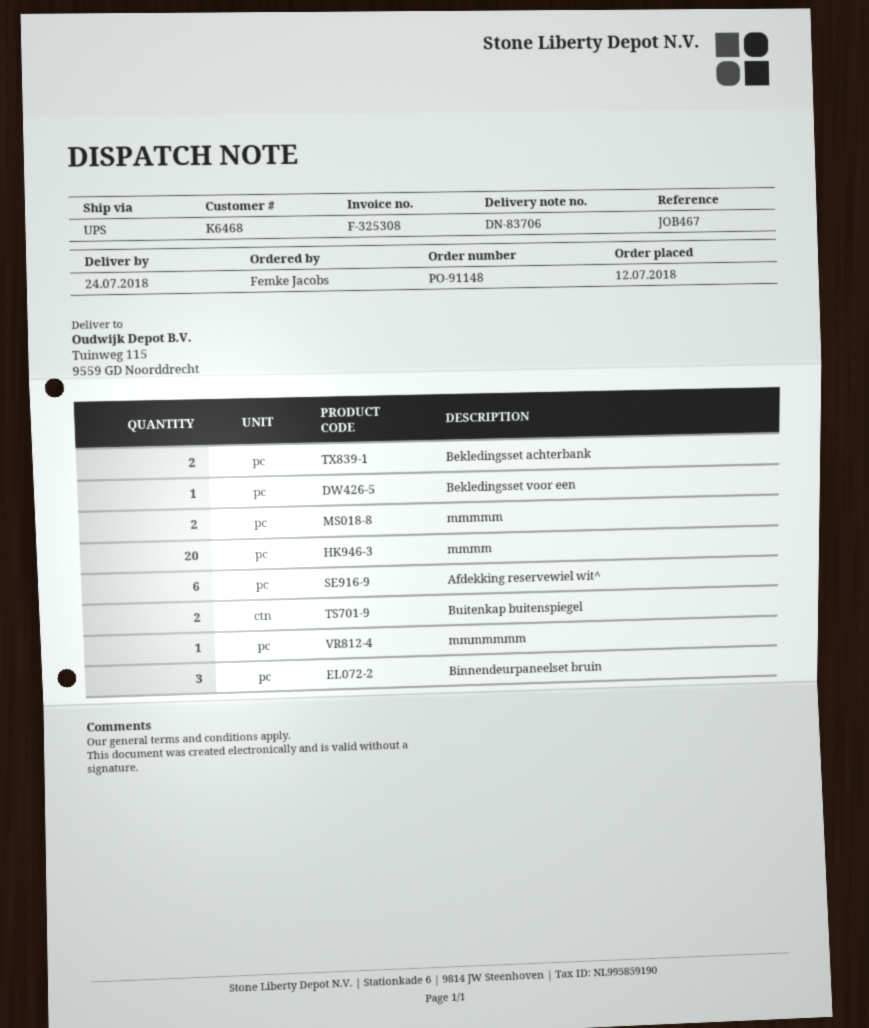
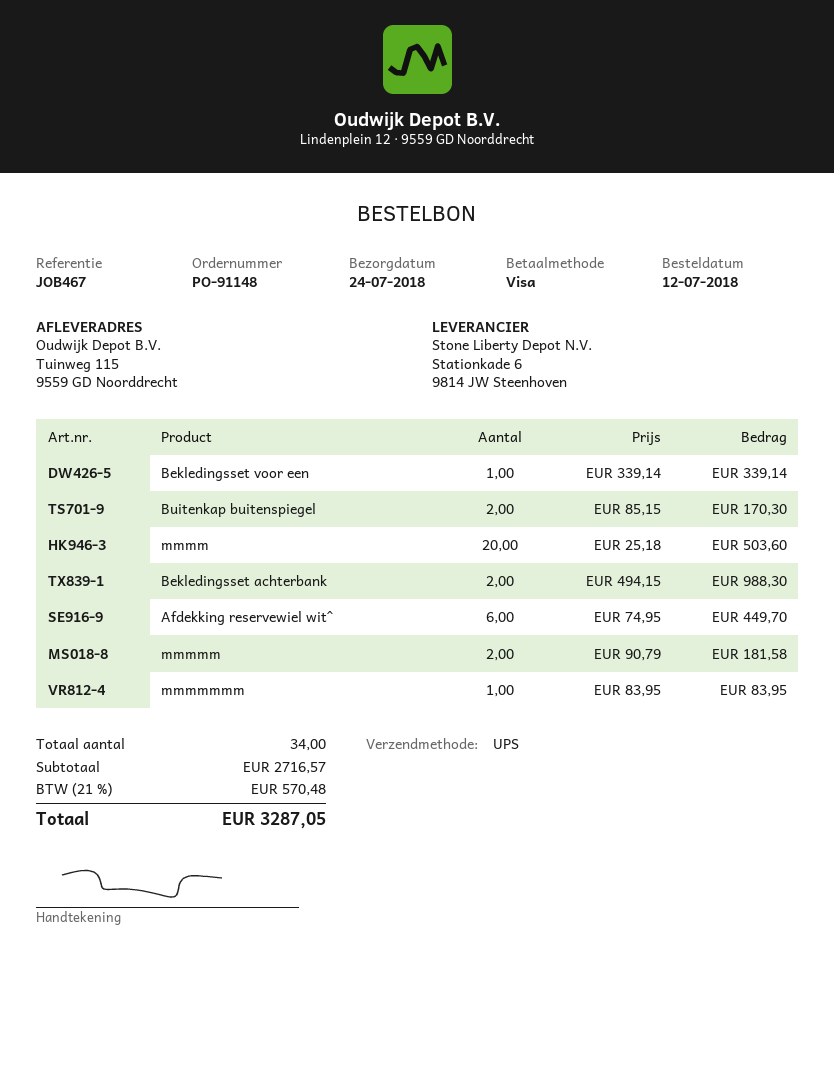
Binnendeurpaneelset bruin: 3 -> none

